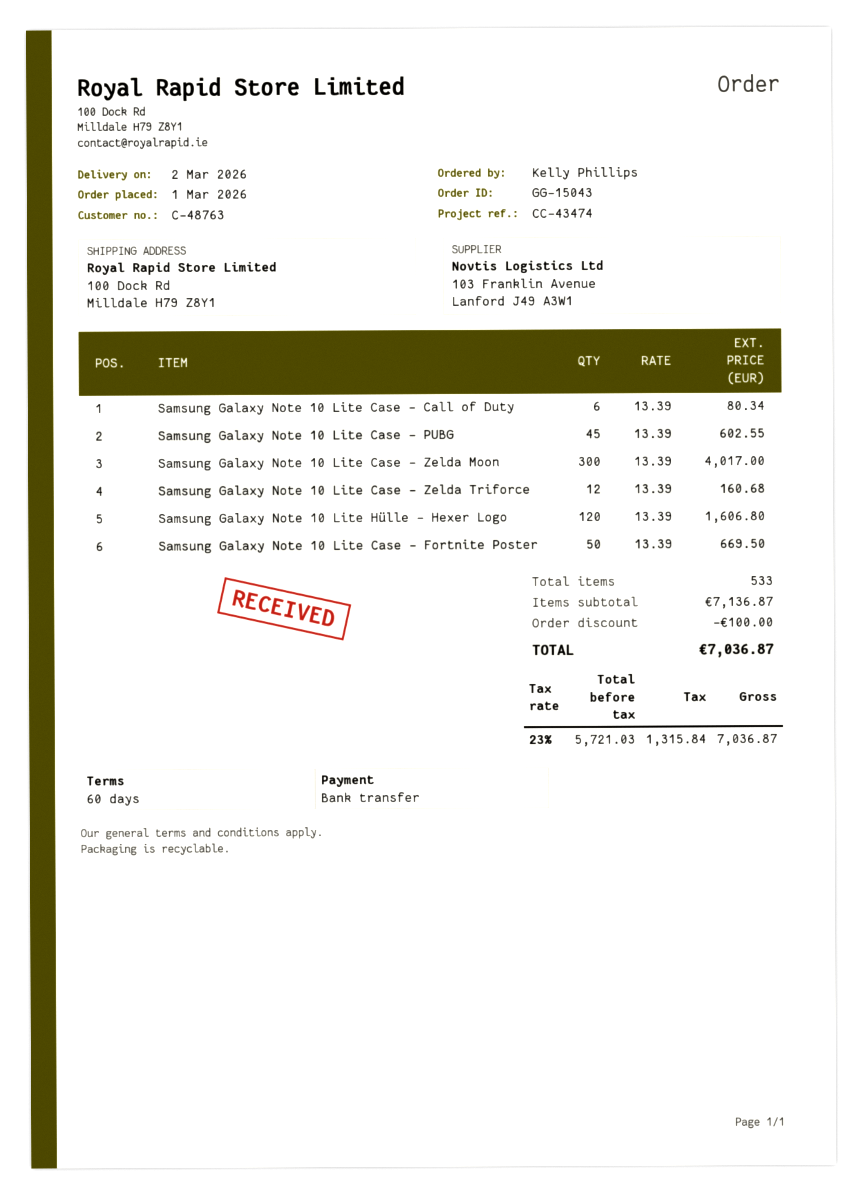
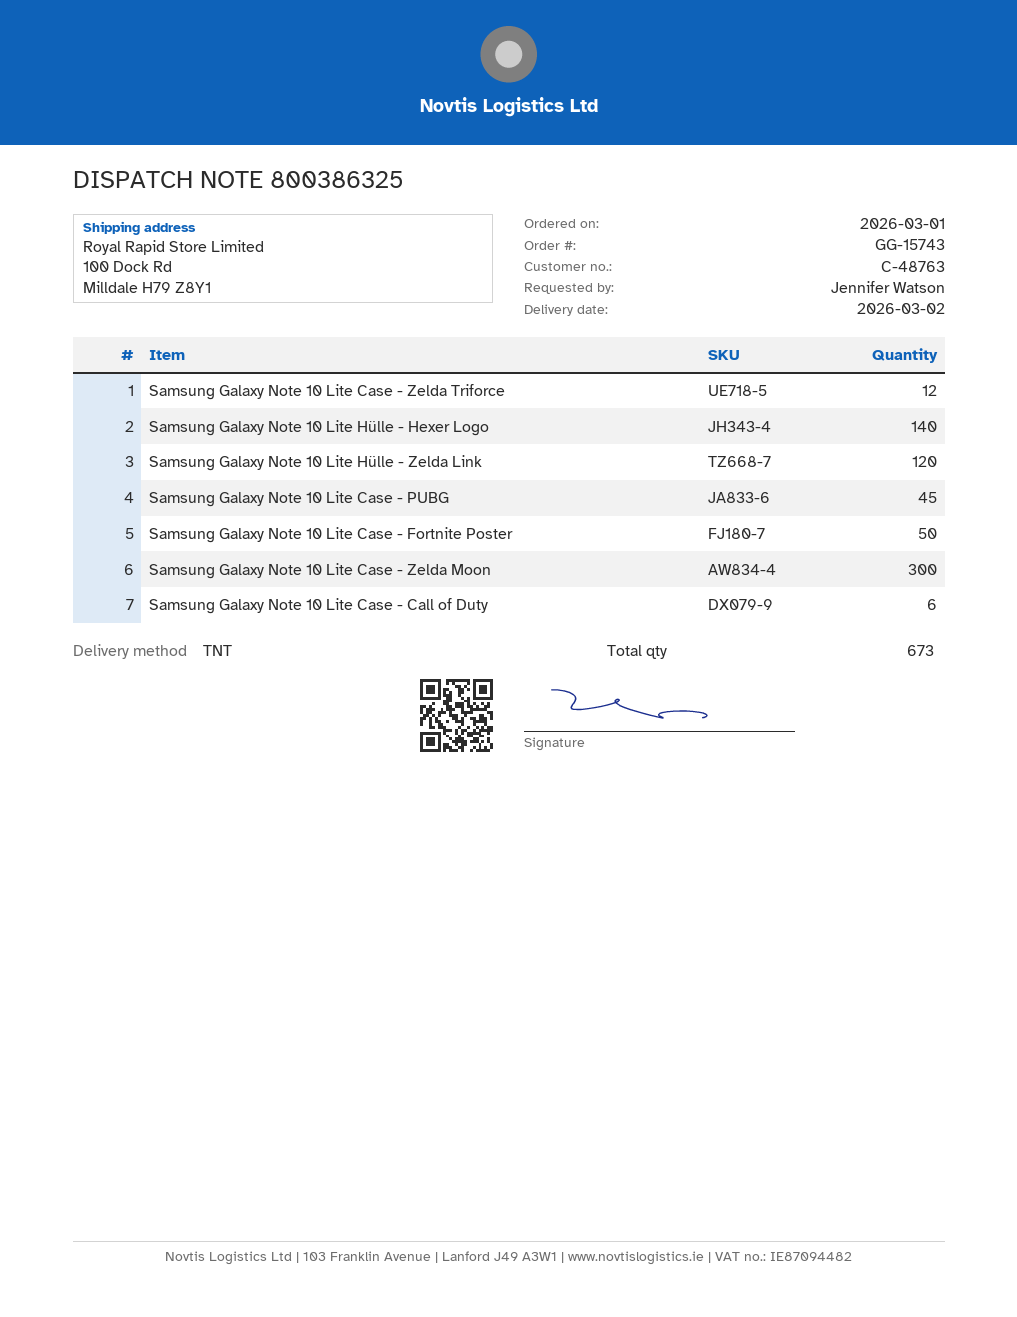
order number: GG-15043 -> GG-15743
ordered by: Kelly Phillips -> Jennifer Watson
Samsung Galaxy Note 10 Lite Hülle - Hexer Logo: 120 -> 140
Samsung Galaxy Note 10 Lite Hülle - Zelda Link: none -> 120
total quantity: 533 -> 673

